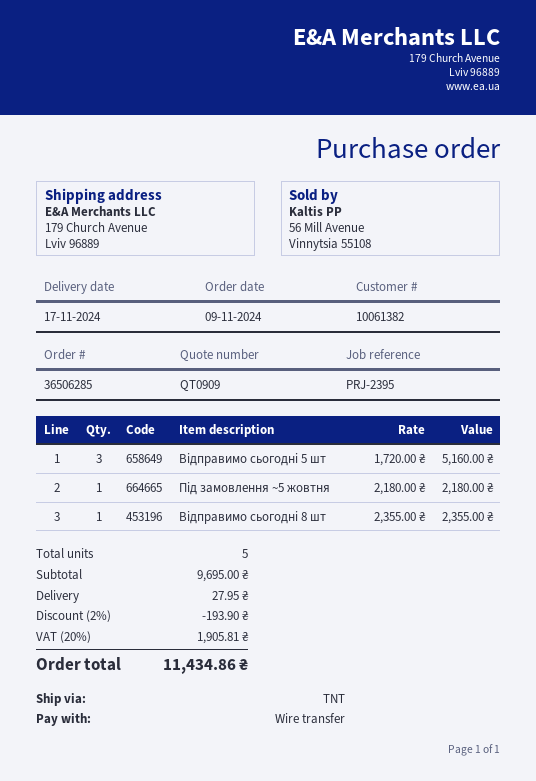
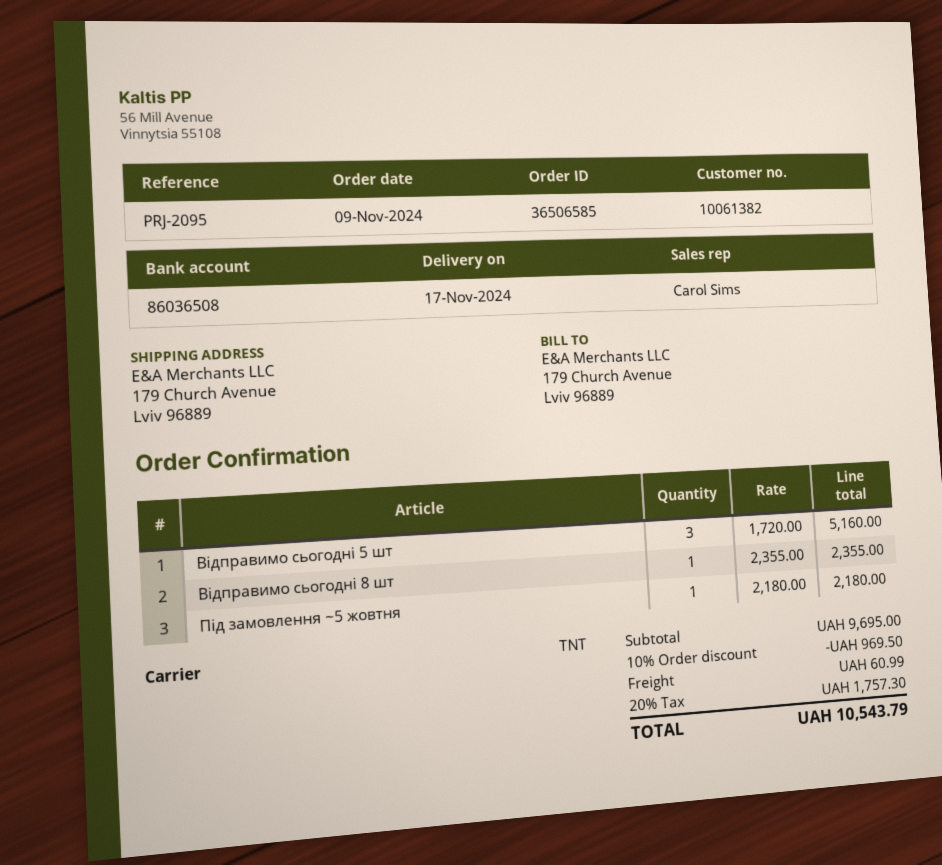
order number: 36506285 -> 36506585
reference: PRJ-2395 -> PRJ-2095
discount: 2% = 193.90 -> 10% = 969.50
shipping: 27.95 -> 60.99
tax: 20% = 1905.81 -> 20% = 1757.30
total: 11434.86 -> 10543.79

